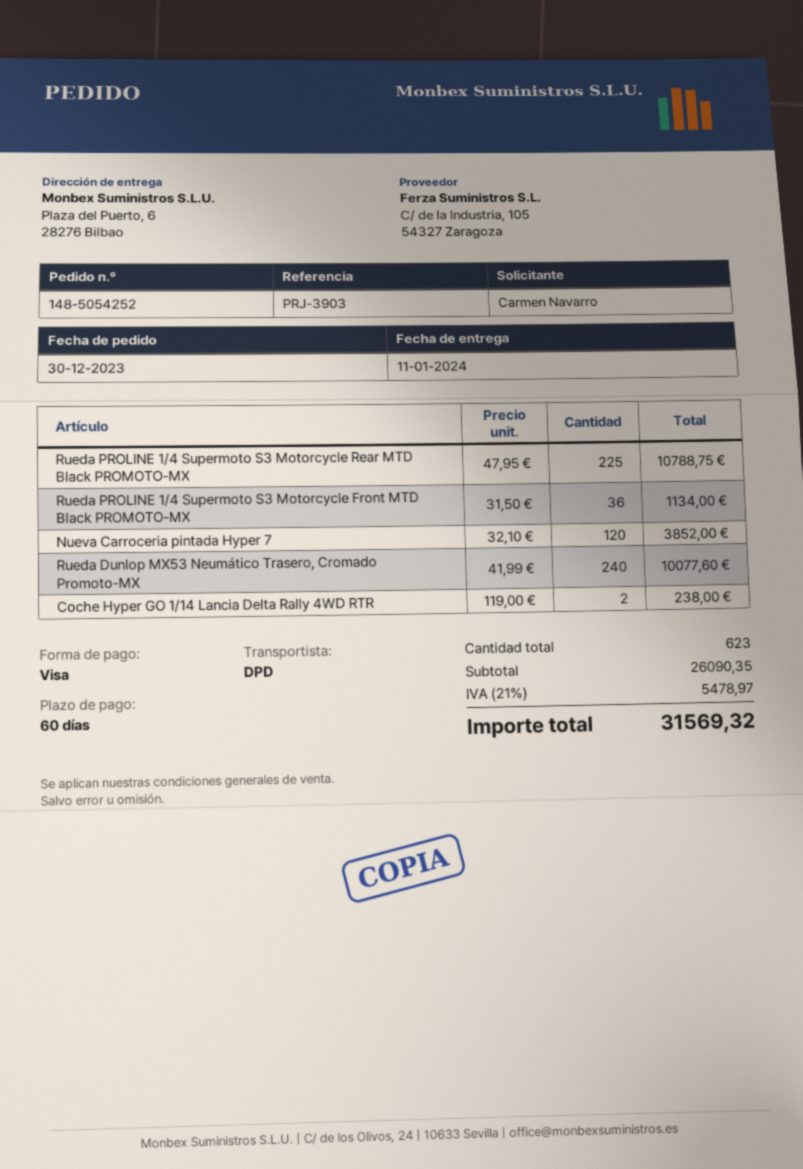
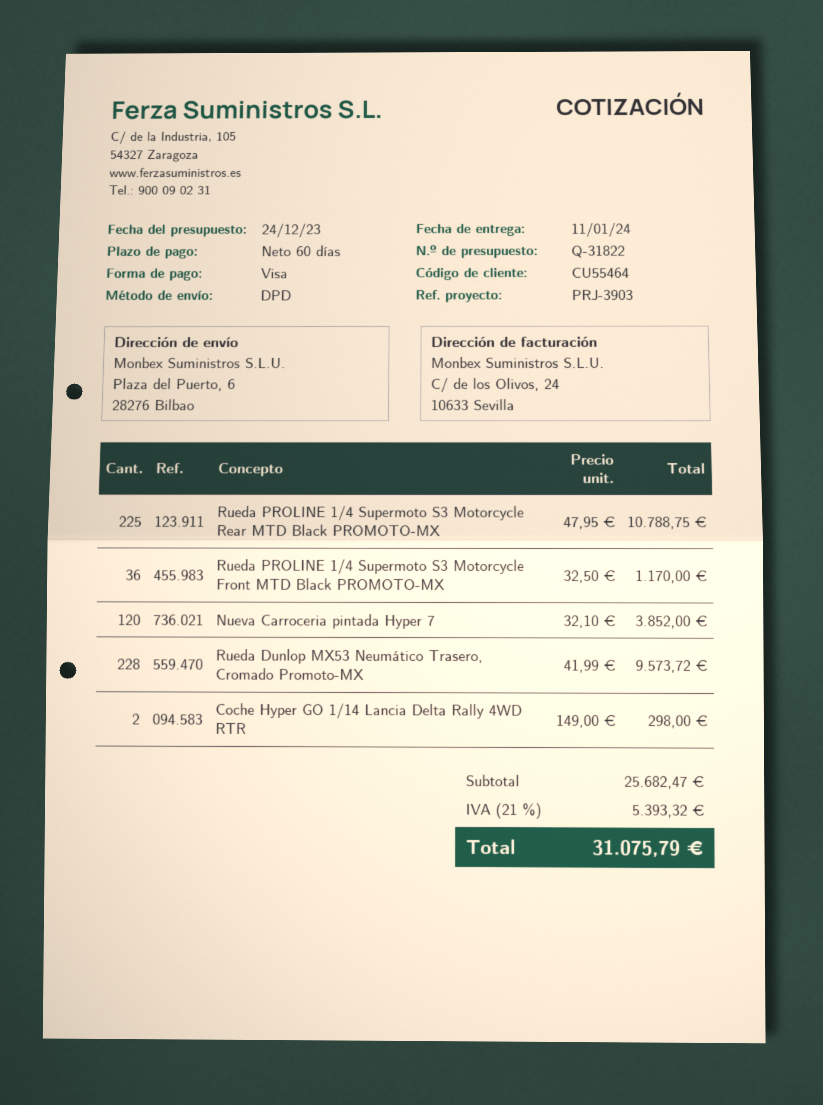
Rueda PROLINE 1/4 Supermoto S3 Motorcycle Front MTD Black PROMOTO-MX: 36 x 31.50 = 1134.00 -> 36 x 32.50 = 1170.00
Rueda Dunlop MX53 Neumático Trasero, Cromado Promoto-MX: 240 x 41.99 = 10077.60 -> 228 x 41.99 = 9573.72
Coche Hyper GO 1/14 Lancia Delta Rally 4WD RTR: 2 x 119.00 = 238.00 -> 2 x 149.00 = 298.00
subtotal: 26090.35 -> 25682.47
tax: 21% = 5478.97 -> 21% = 5393.32
total: 31569.32 -> 31075.79

